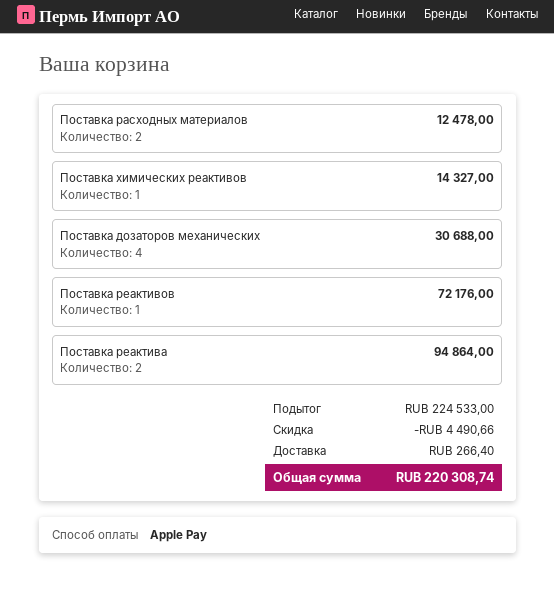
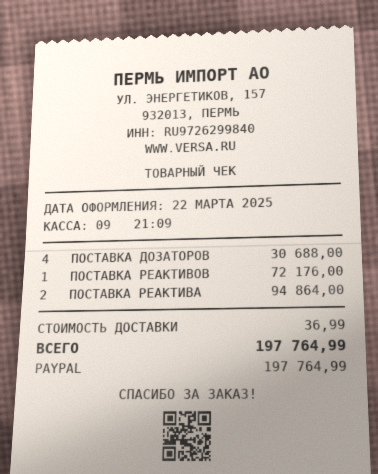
payment method: Apple Pay -> PayPal
Поставка расходных материалов: 2 for 12478.00 -> none
Поставка химических реактивов: 1 for 14327.00 -> none
discount: 4490.66 -> none
shipping: 266.40 -> 36.99
total: 220308.74 -> 197764.99

